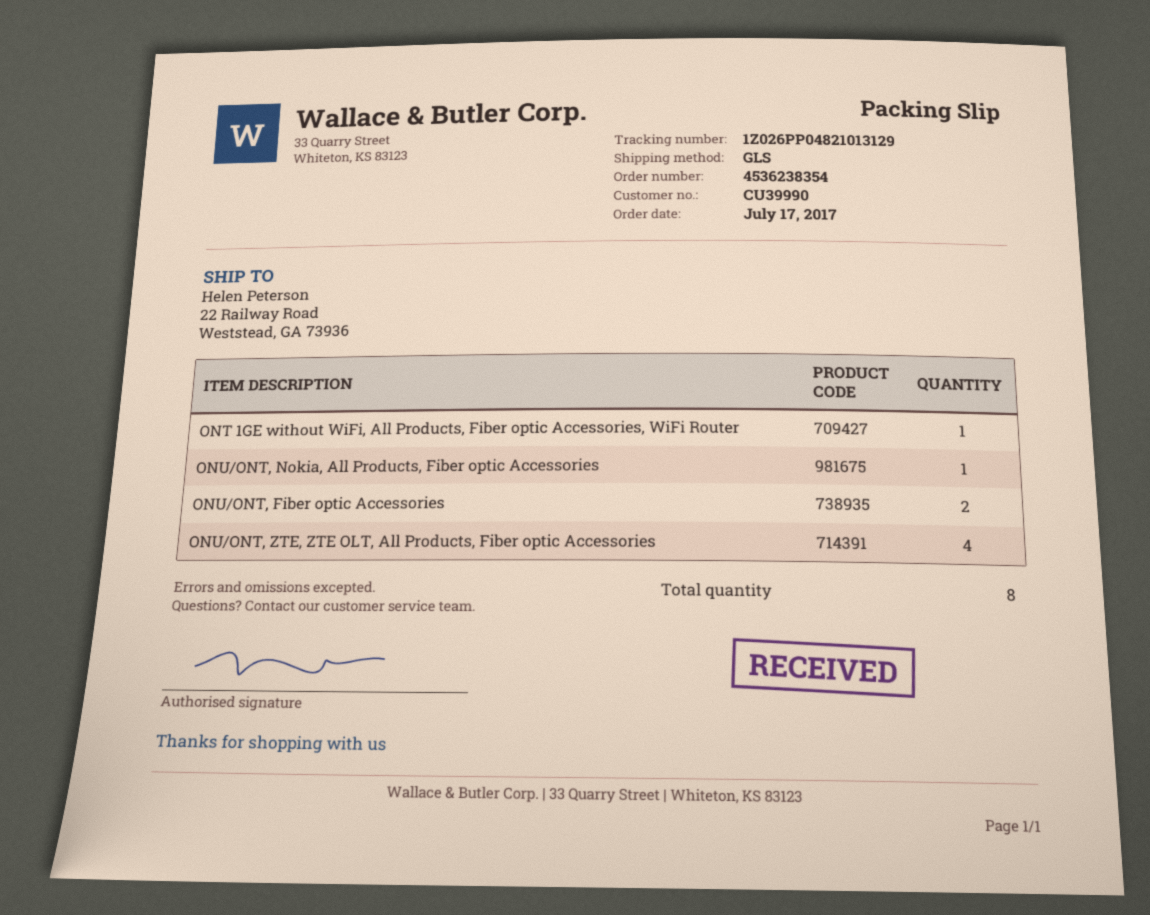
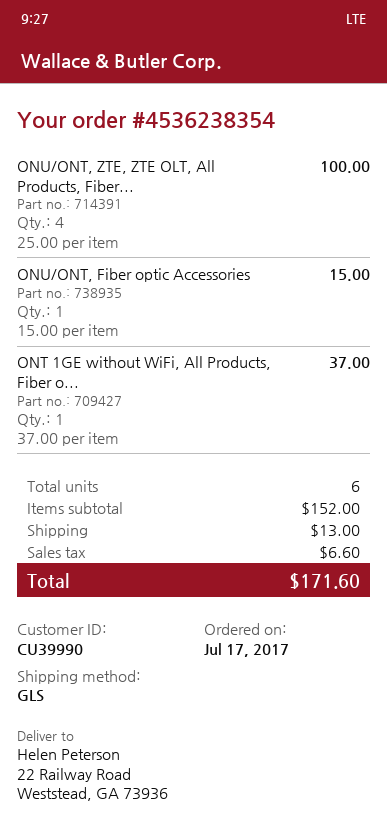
ONU/ONT, Nokia, All Products, Fiber optic Accessories: 1 -> none
ONU/ONT, Fiber optic Accessories: 2 -> 1
total quantity: 8 -> 6

